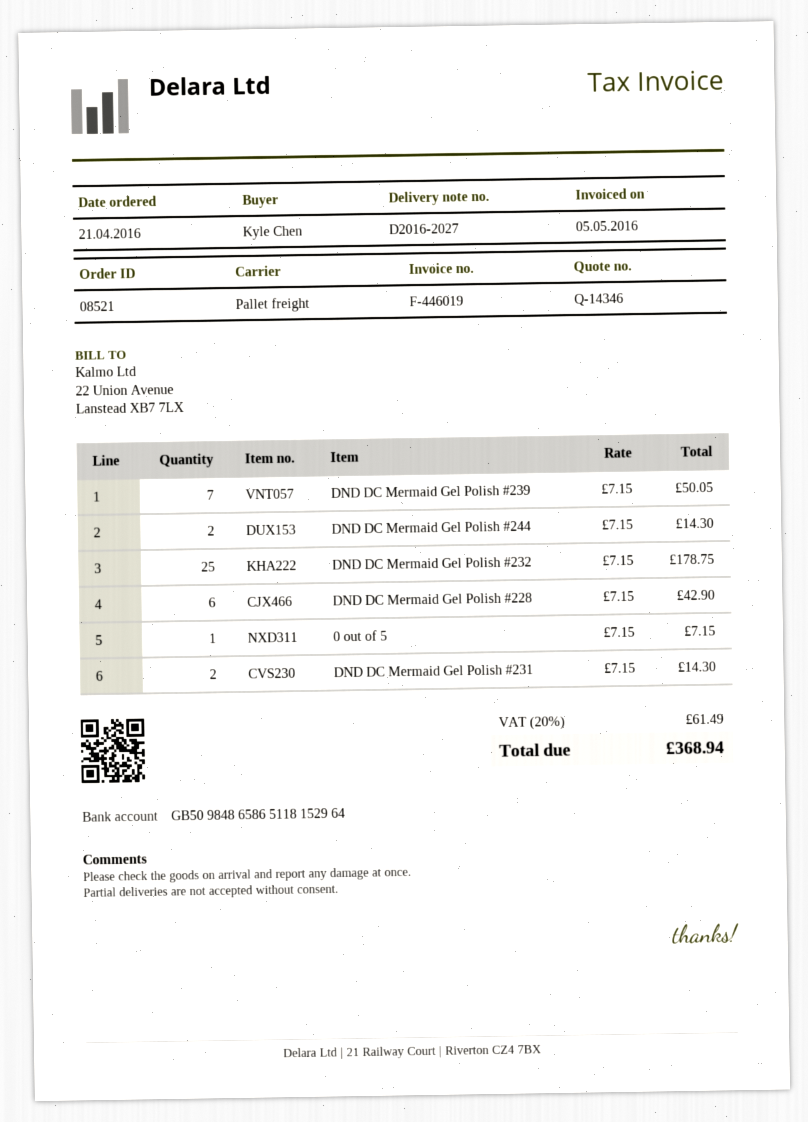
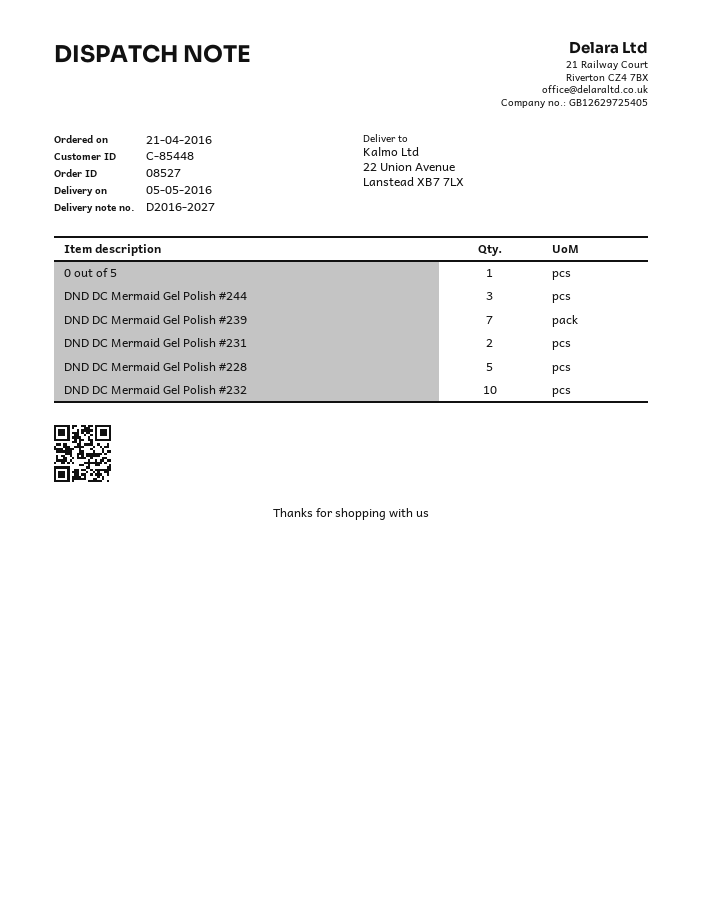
order number: 08521 -> 08527
DND DC Mermaid Gel Polish #244: 2 -> 3
DND DC Mermaid Gel Polish #232: 25 -> 10
DND DC Mermaid Gel Polish #228: 6 -> 5

